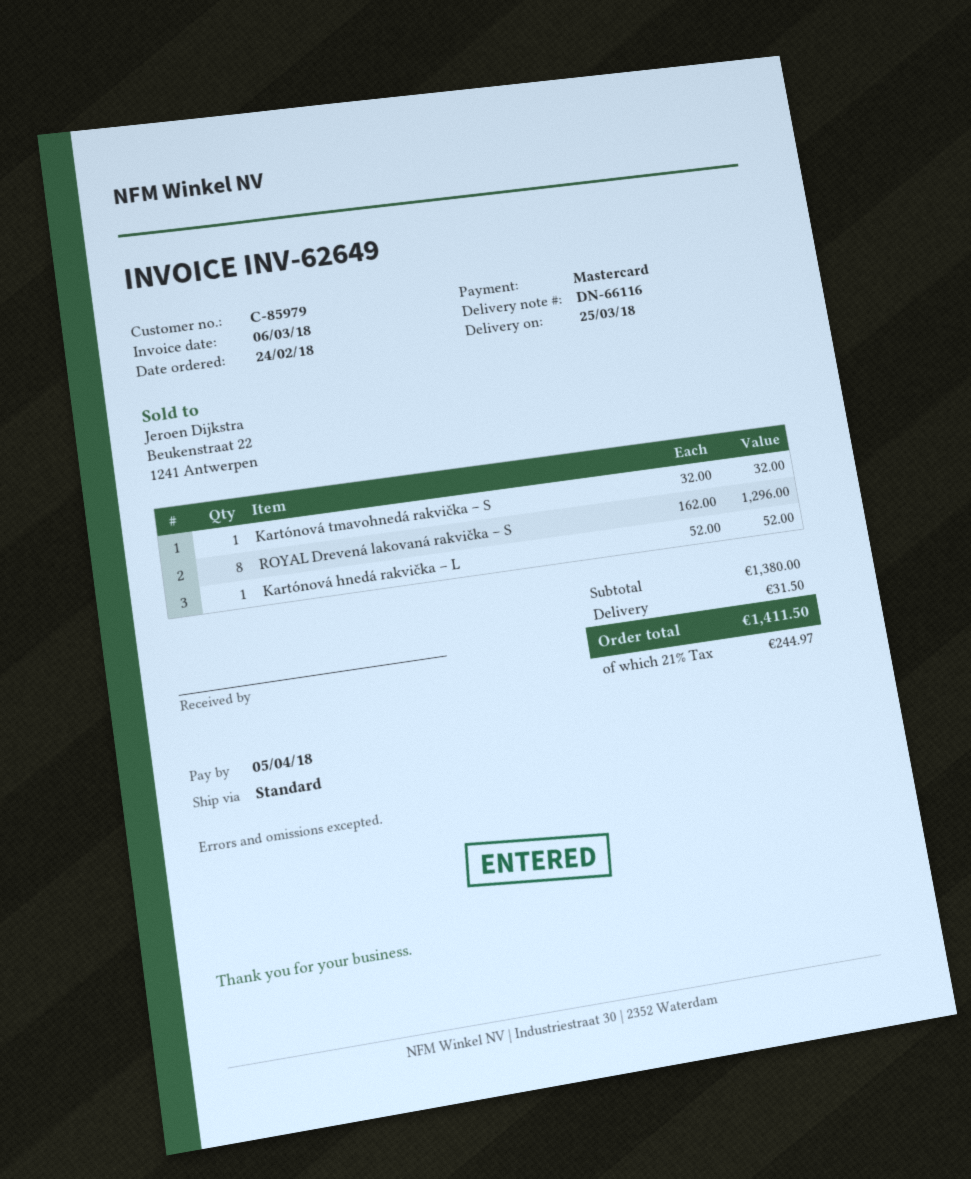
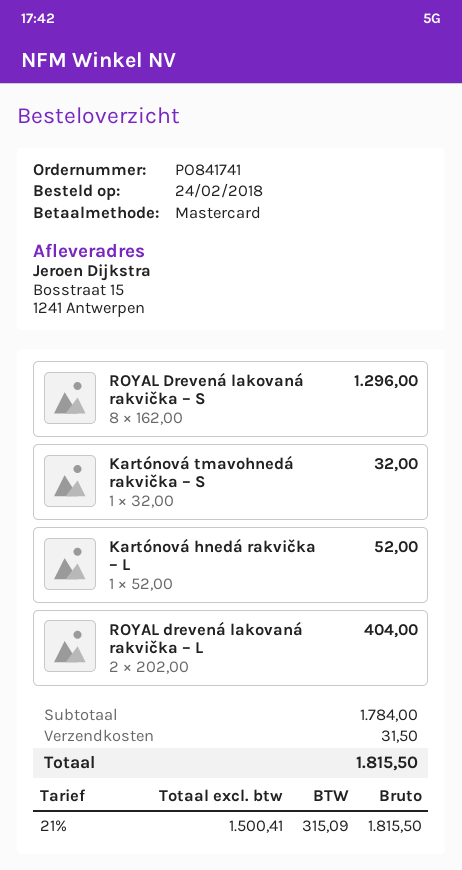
ROYAL drevená lakovaná rakvička – L: none -> 2 x 202.00 = 404.00
subtotal: 1380.00 -> 1784.00
tax: 21% = 244.97 -> 21% = 315.09
total: 1411.50 -> 1815.50

